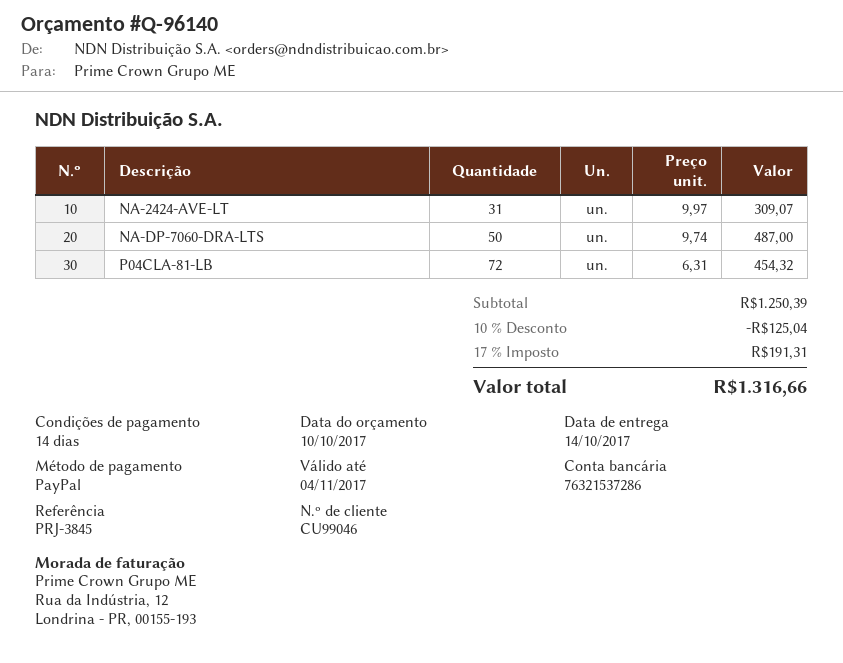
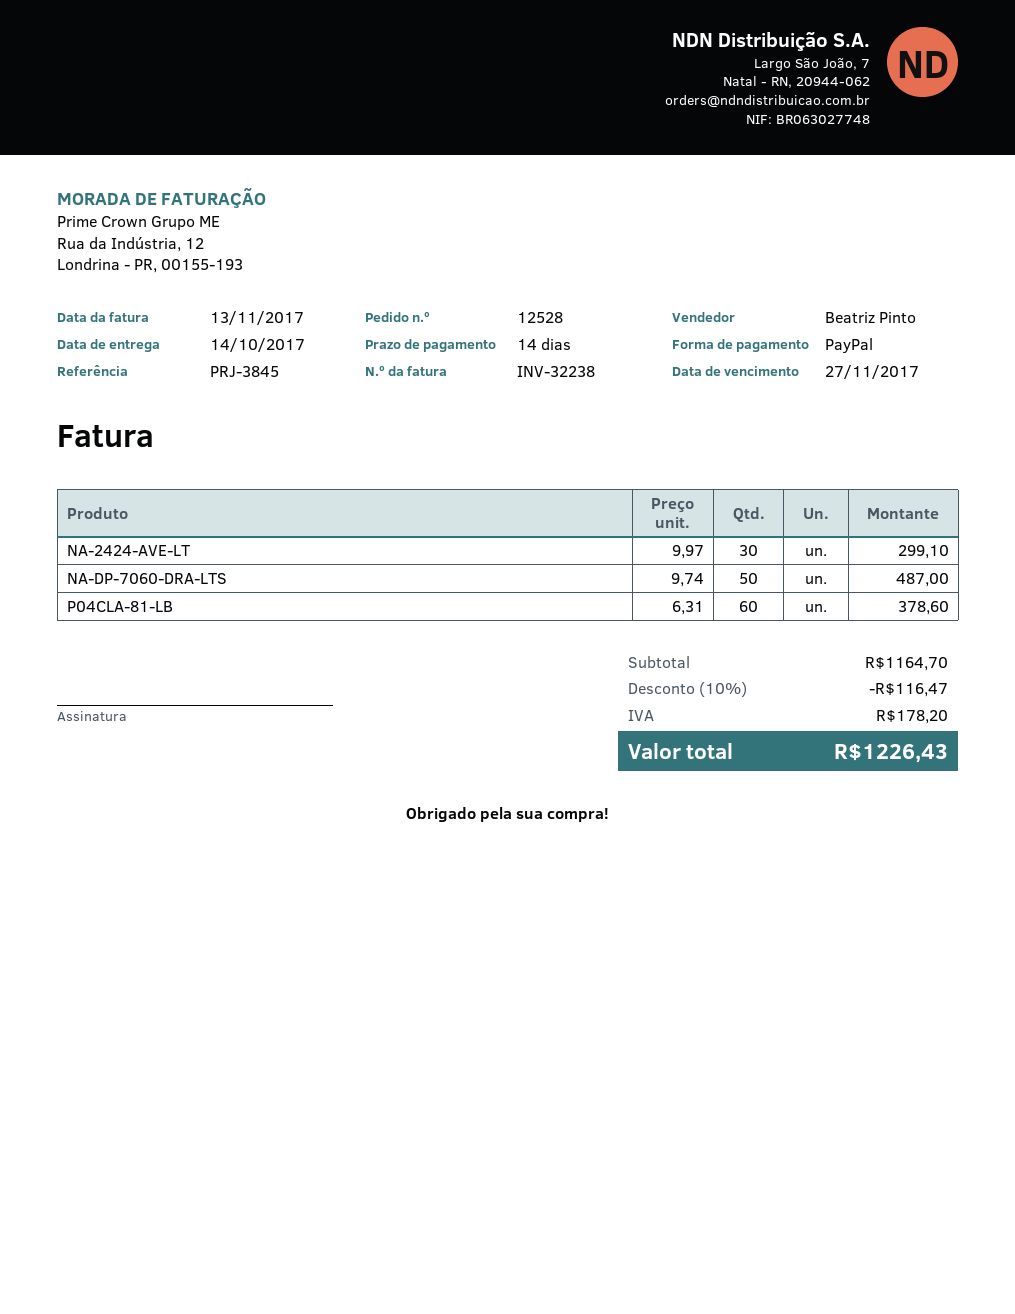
NA-2424-AVE-LT: 31 x 9.97 = 309.07 -> 30 x 9.97 = 299.10
P04CLA-81-LB: 72 x 6.31 = 454.32 -> 60 x 6.31 = 378.60
subtotal: 1250.39 -> 1164.70
discount: 10% = 125.04 -> 10% = 116.47
tax: 191.31 -> 178.20
total: 1316.66 -> 1226.43

